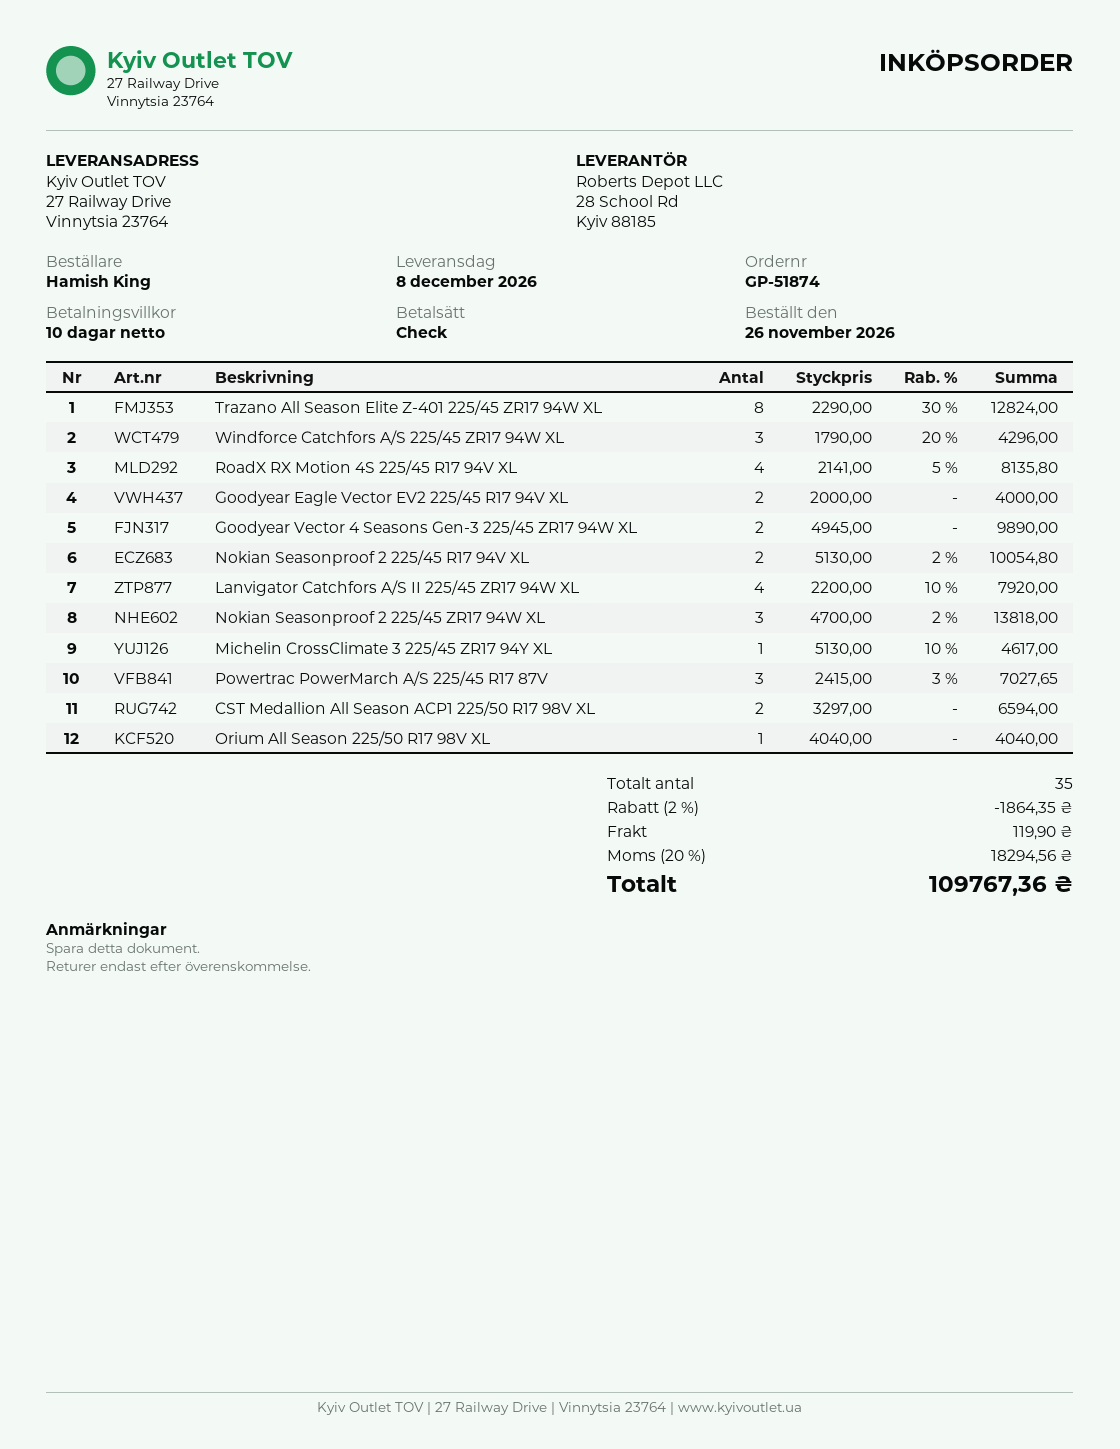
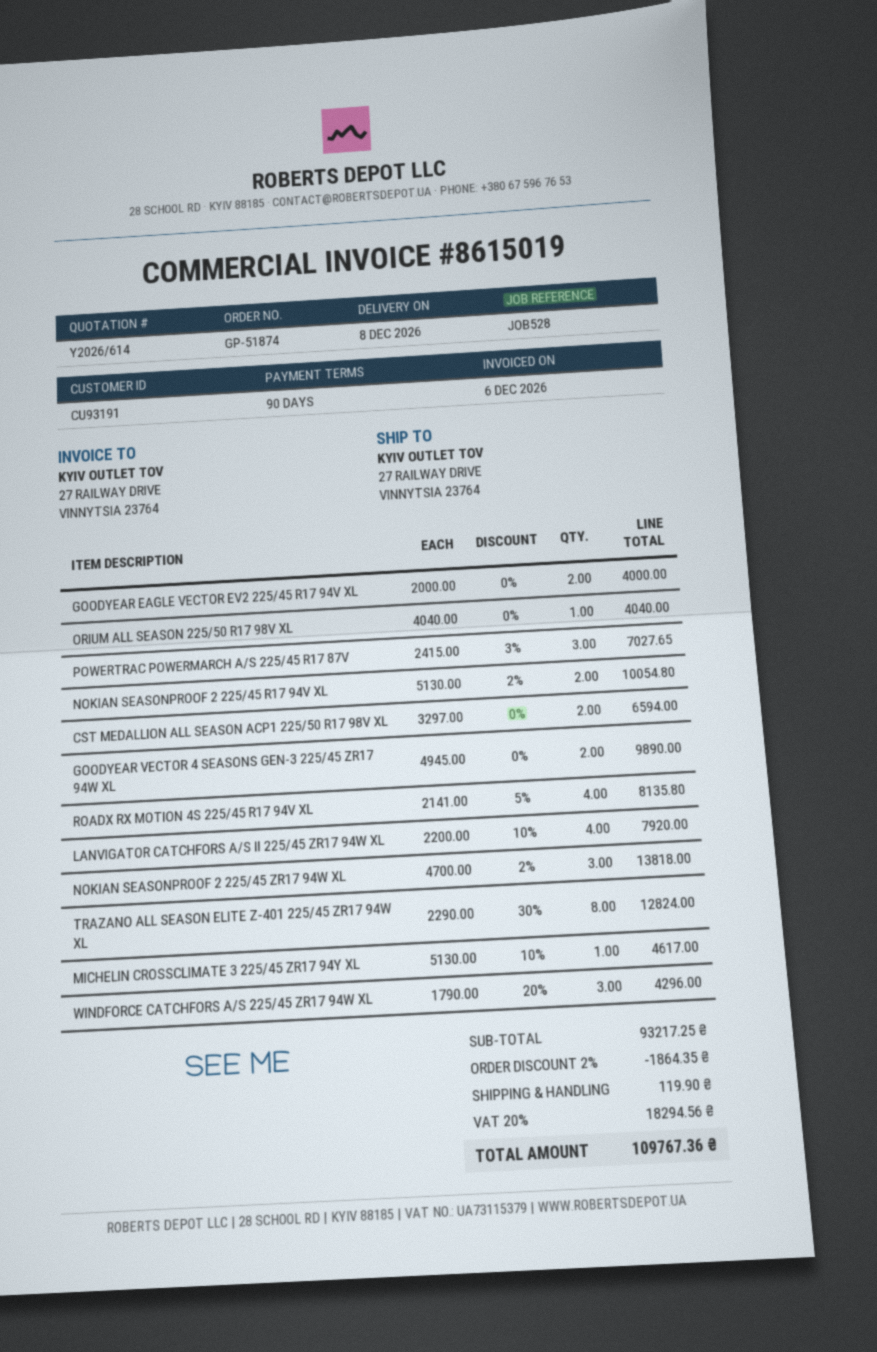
payment terms: 10 days -> 90 days

